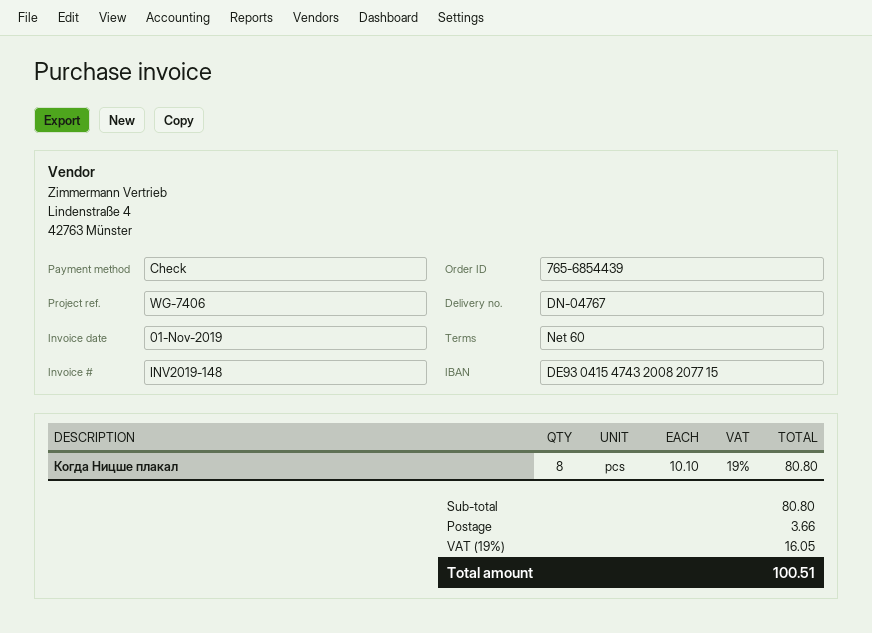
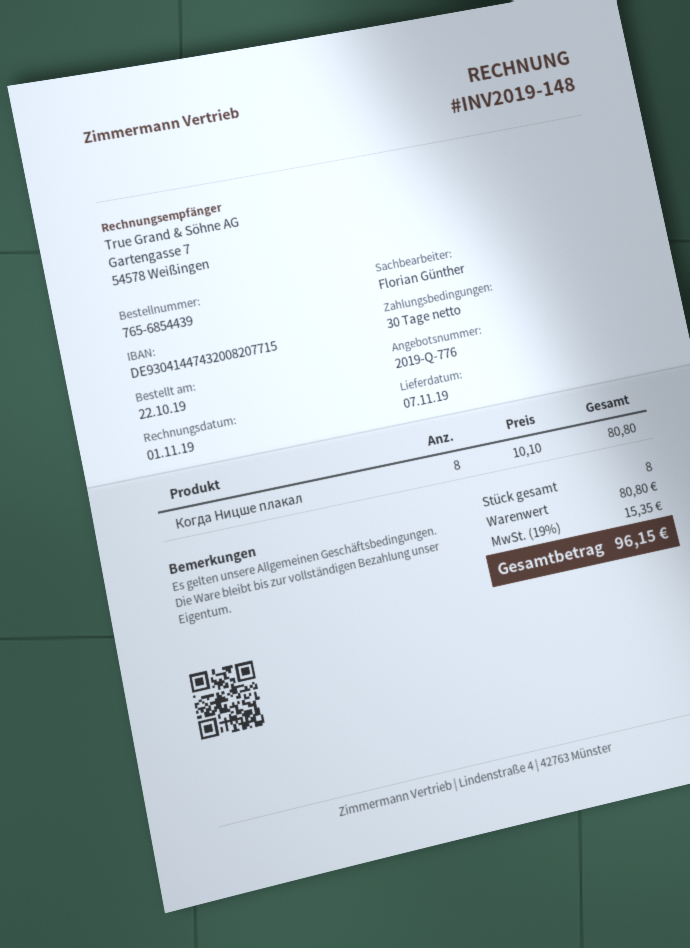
payment terms: 60 days -> 30 days
bank account: DE93041547432008207715 -> DE93041447432008207715
shipping: 3.66 -> none
tax: 19% = 16.05 -> 19% = 15.35
total: 100.51 -> 96.15

